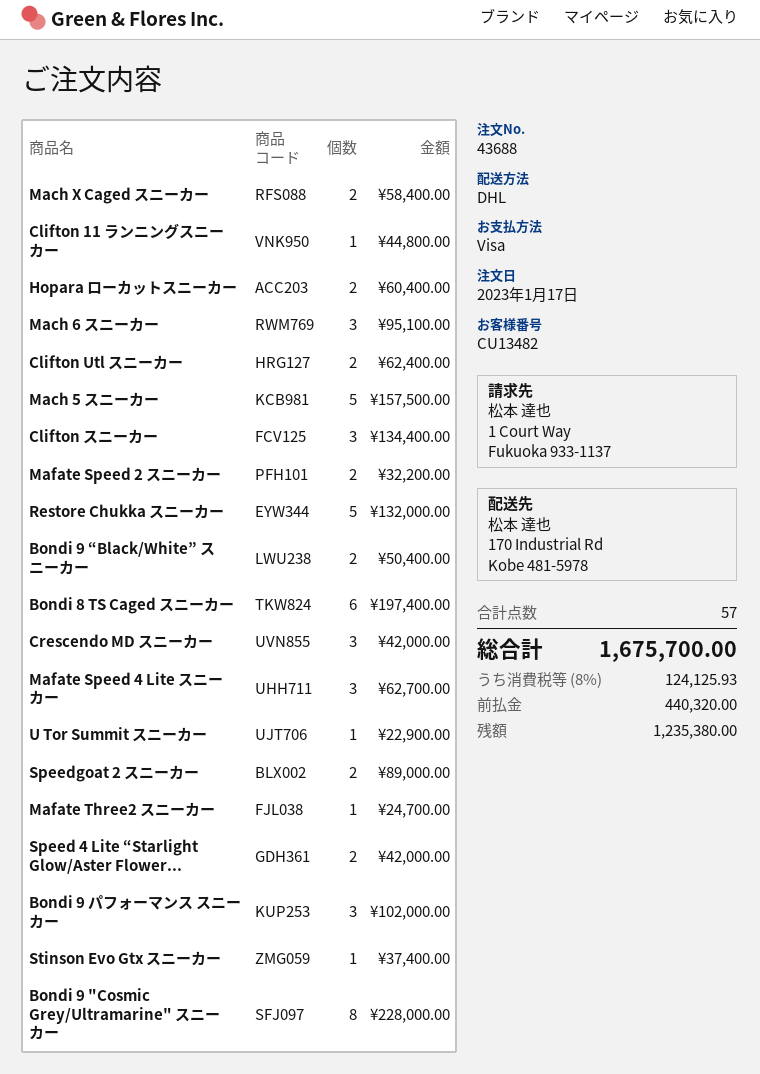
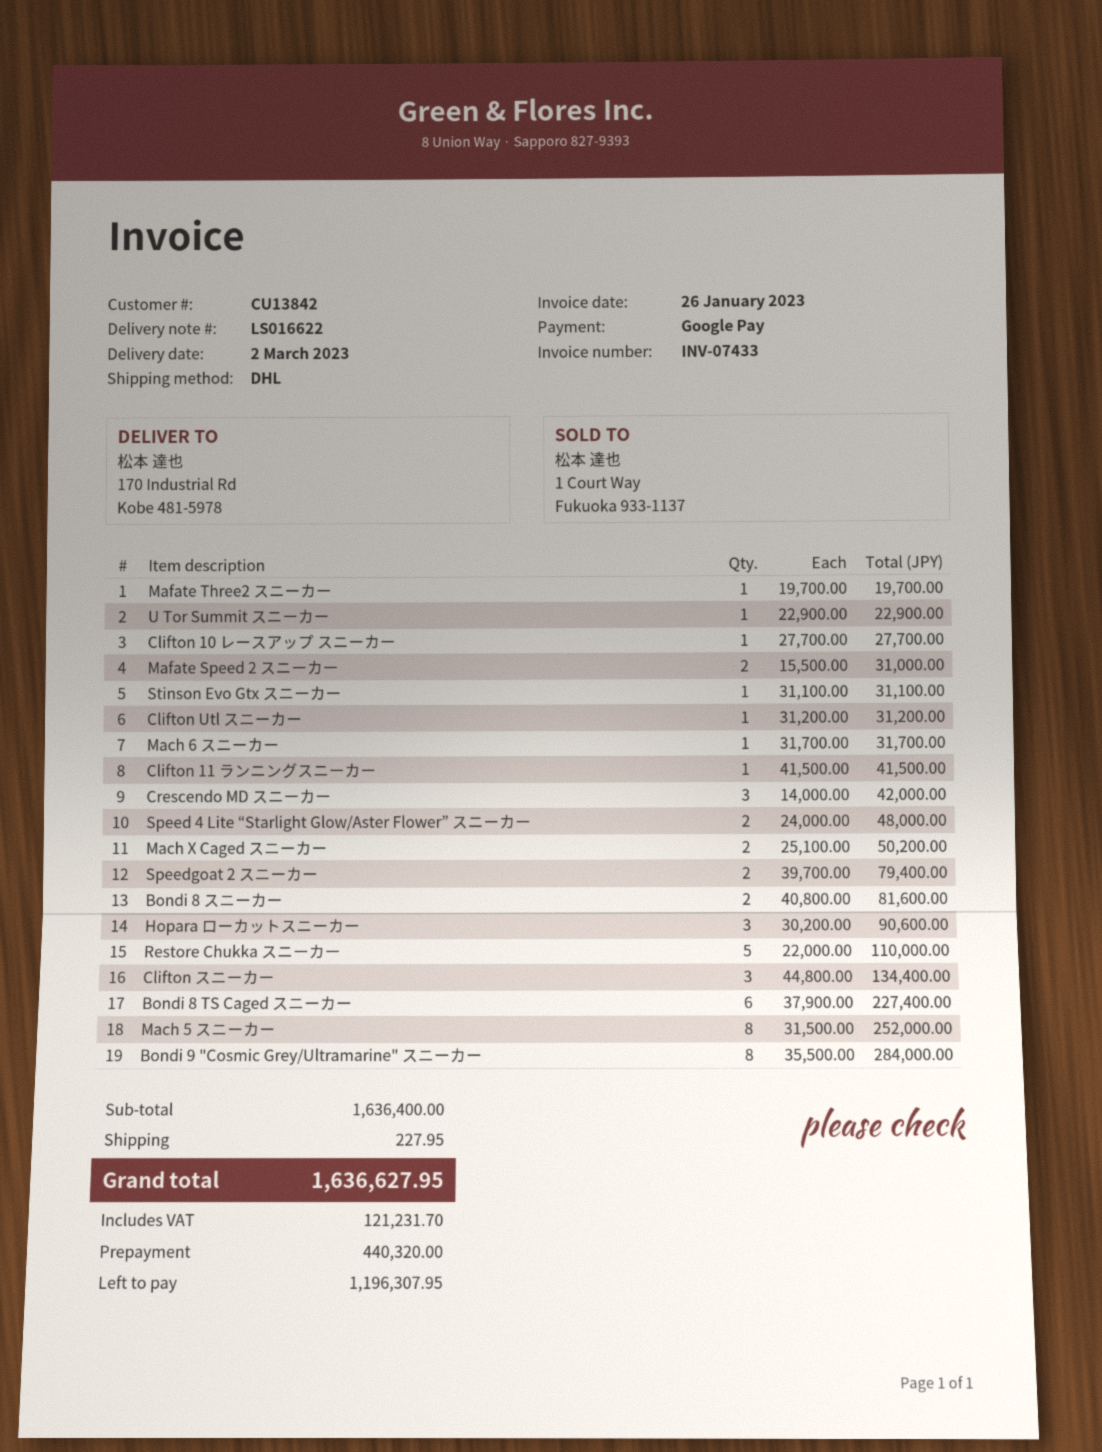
customer number: CU13482 -> CU13842
payment method: Visa -> Google Pay
Mach X Caged スニーカー: 2 for 58400.00 -> 2 for 50200.00
Clifton 11 ランニングスニーカー: 1 for 44800.00 -> 1 for 41500.00
Hopara ローカットスニーカー: 2 for 60400.00 -> 3 for 90600.00
Mach 6 スニーカー: 3 for 95100.00 -> 1 for 31700.00
Clifton Utl スニーカー: 2 for 62400.00 -> 1 for 31200.00
Mach 5 スニーカー: 5 for 157500.00 -> 8 for 252000.00
Mafate Speed 2 スニーカー: 2 for 32200.00 -> 2 for 31000.00
Restore Chukka スニーカー: 5 for 132000.00 -> 5 for 110000.00
Bondi 9 “Black/White” スニーカー: 2 for 50400.00 -> none
Bondi 8 TS Caged スニーカー: 6 for 197400.00 -> 6 for 227400.00
Mafate Speed 4 Lite スニーカー: 3 for 62700.00 -> none
Speedgoat 2 スニーカー: 2 for 89000.00 -> 2 for 79400.00
Mafate Three2 スニーカー: 1 for 24700.00 -> 1 for 19700.00
Speed 4 Lite “Starlight Glow/Aster Flower...: 2 for 42000.00 -> 2 for 48000.00
Bondi 9 パフォーマンス スニーカー: 3 for 102000.00 -> none
Stinson Evo Gtx スニーカー: 1 for 37400.00 -> 1 for 31100.00
Bondi 9 "Cosmic Grey/Ultramarine" スニーカー: 8 for 228000.00 -> 8 for 284000.00
Clifton 10 レースアップ スニーカー: none -> 1 for 27700.00
Bondi 8 スニーカー: none -> 2 for 81600.00
shipping: none -> 227.95
tax: 124125.93 -> 121231.70
total: 1675700.00 -> 1636627.95
balance: 1235380.00 -> 1196307.95

